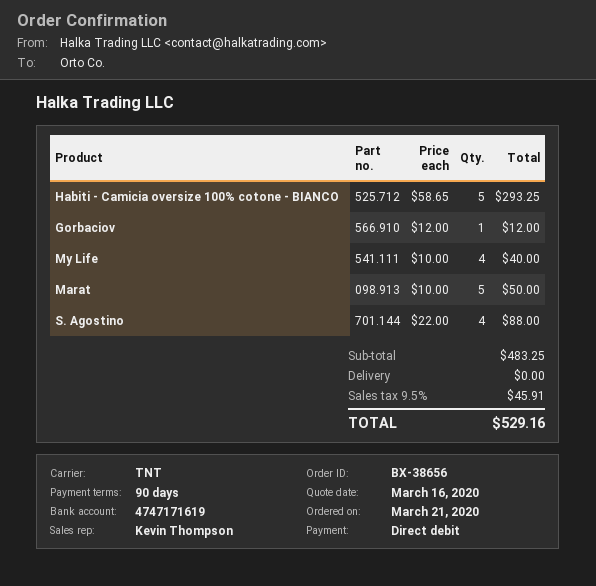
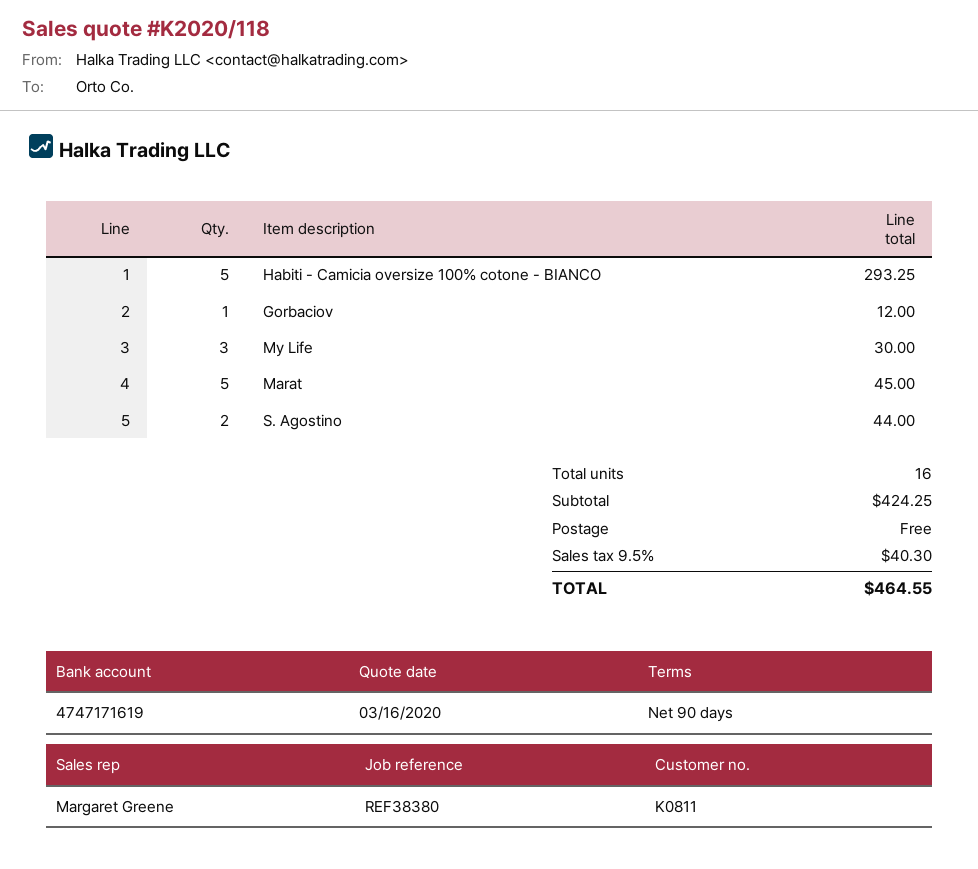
sales rep: Kevin Thompson -> Margaret Greene
My Life: 4 for 40.00 -> 3 for 30.00
Marat: 5 for 50.00 -> 5 for 45.00
S. Agostino: 4 for 88.00 -> 2 for 44.00
subtotal: 483.25 -> 424.25
tax: 9.5% = 45.91 -> 9.5% = 40.30
total: 529.16 -> 464.55

